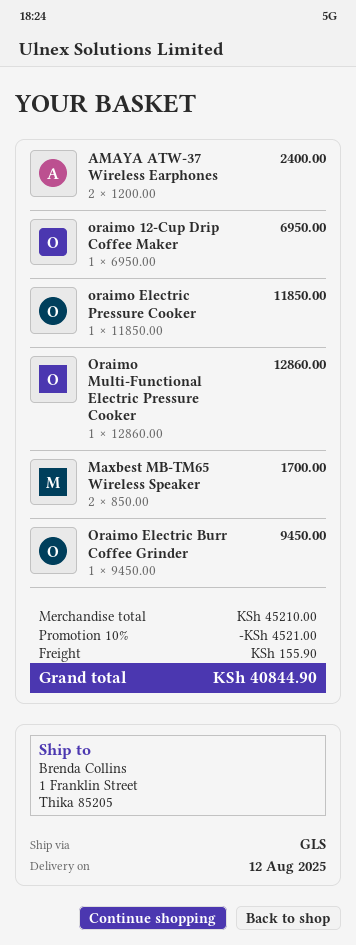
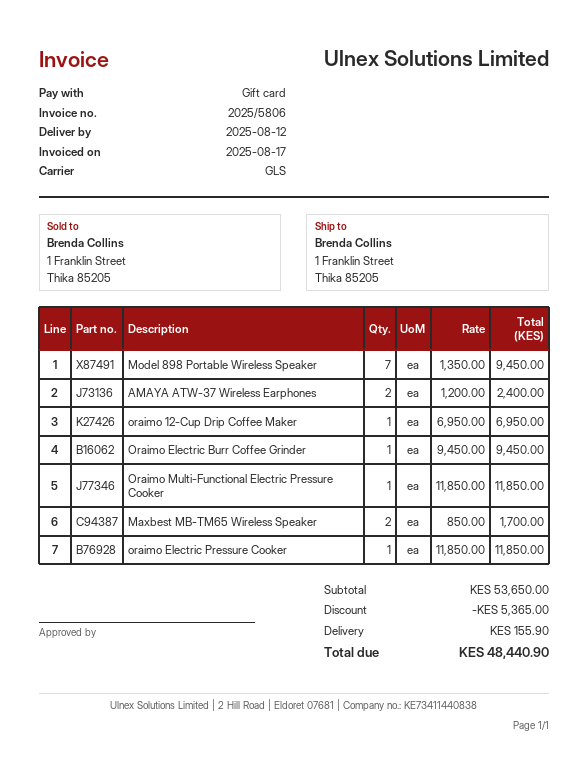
Oraimo Multi-Functional Electric Pressure Cooker: 1 x 12860.00 = 12860.00 -> 1 x 11850.00 = 11850.00
Model 898 Portable Wireless Speaker: none -> 7 x 1350.00 = 9450.00
subtotal: 45210.00 -> 53650.00
discount: 4521.00 -> 5365.00
total: 40844.90 -> 48440.90

